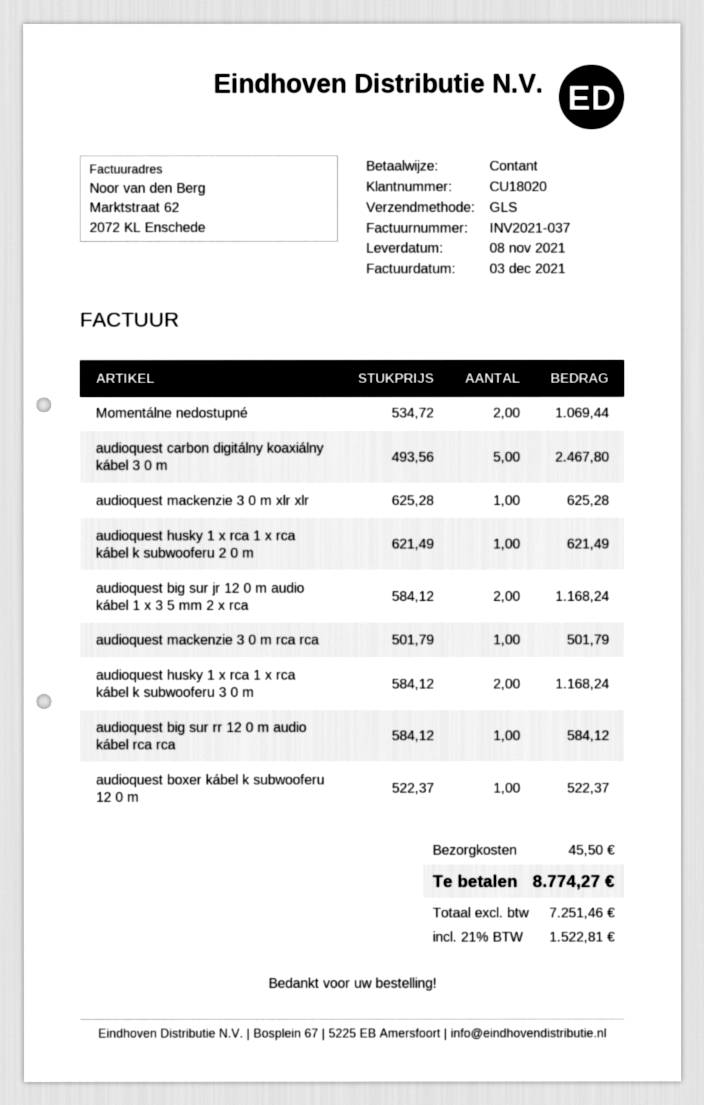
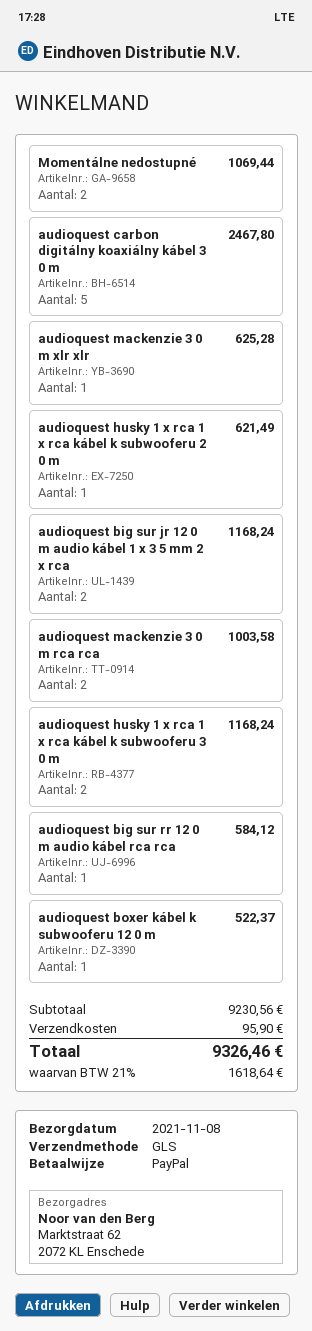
payment method: cash -> PayPal
audioquest mackenzie 3 0 m rca rca: 1 for 501.79 -> 2 for 1003.58
shipping: 45.50 -> 95.90
tax: 21% = 1522.81 -> 21% = 1618.64
total: 8774.27 -> 9326.46

